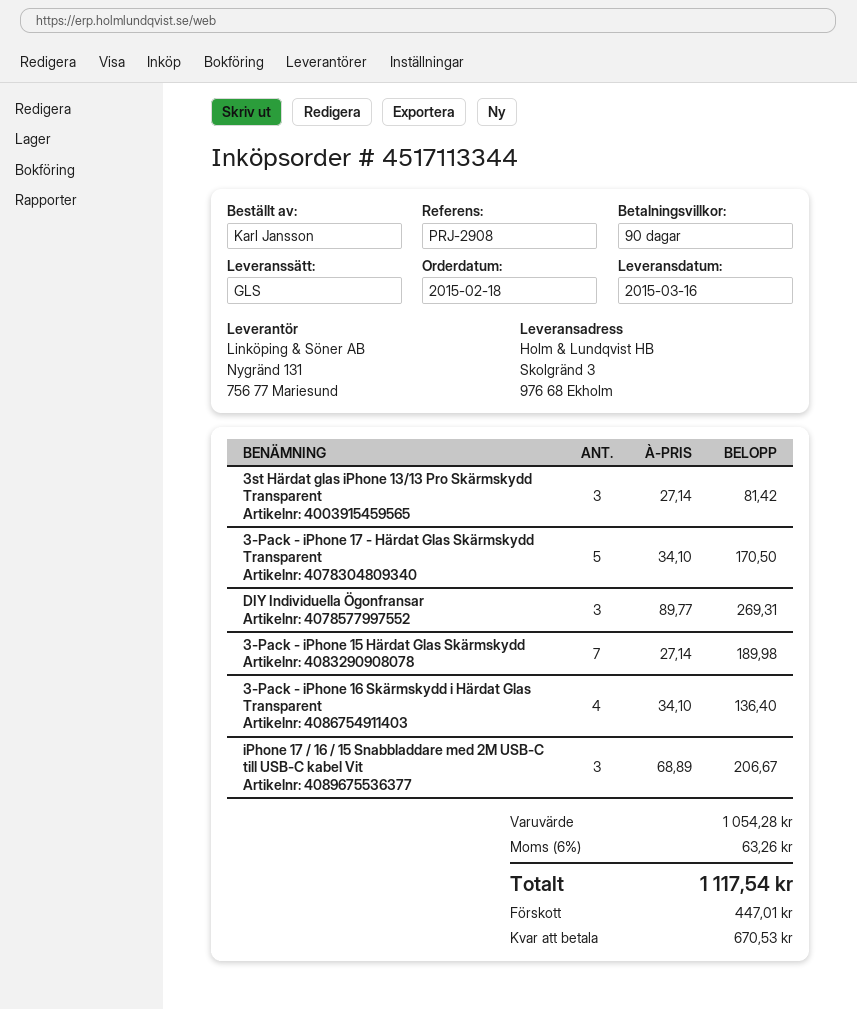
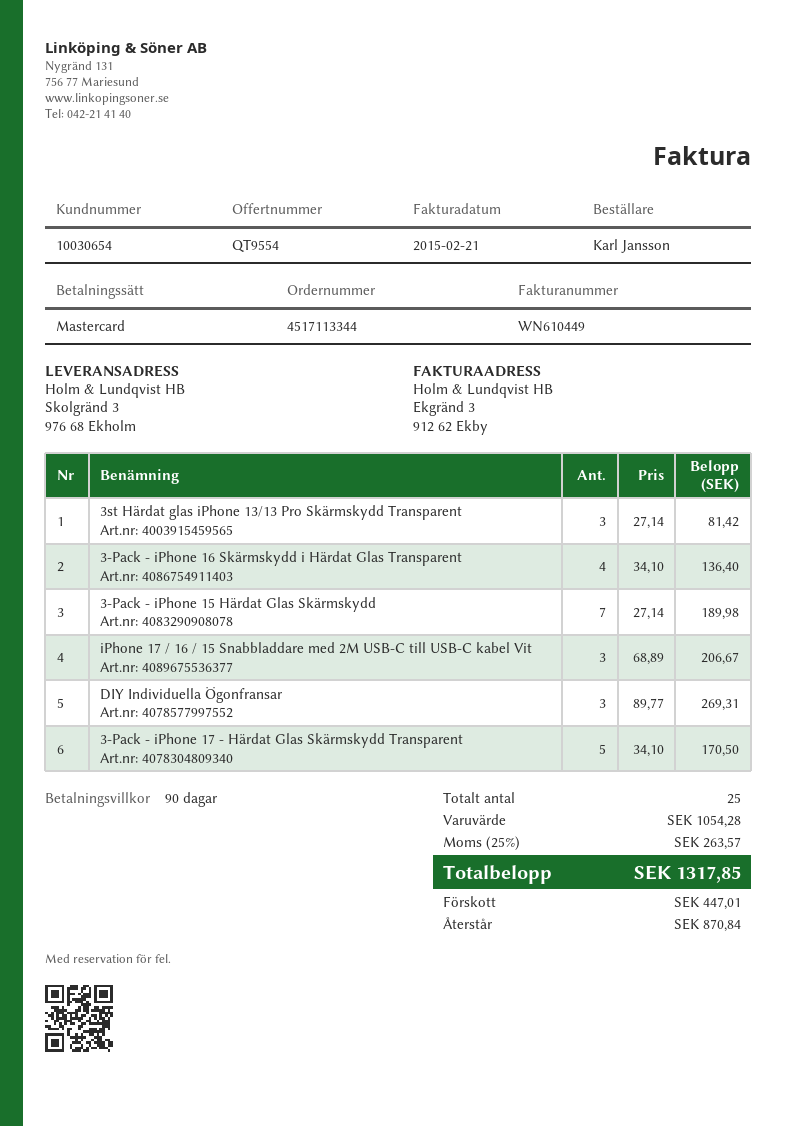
tax: 6% = 63.26 -> 25% = 263.57
total: 1117.54 -> 1317.85
balance: 670.53 -> 870.84

